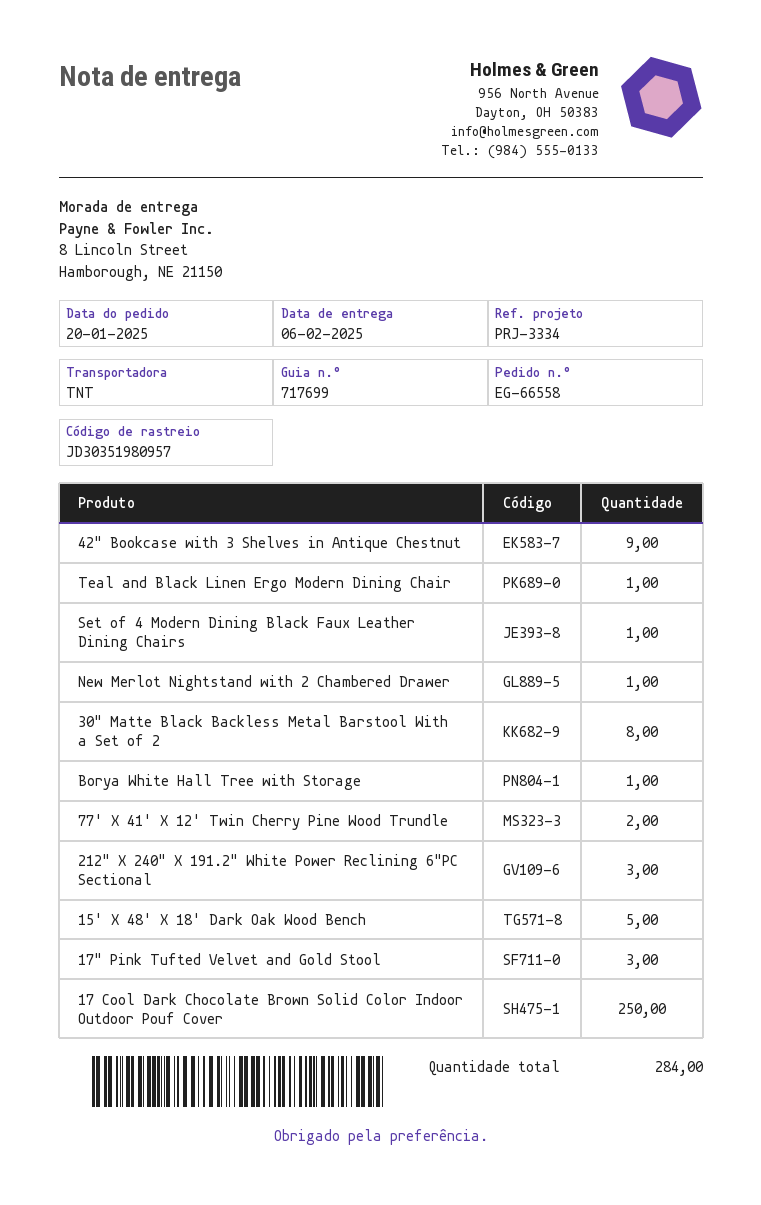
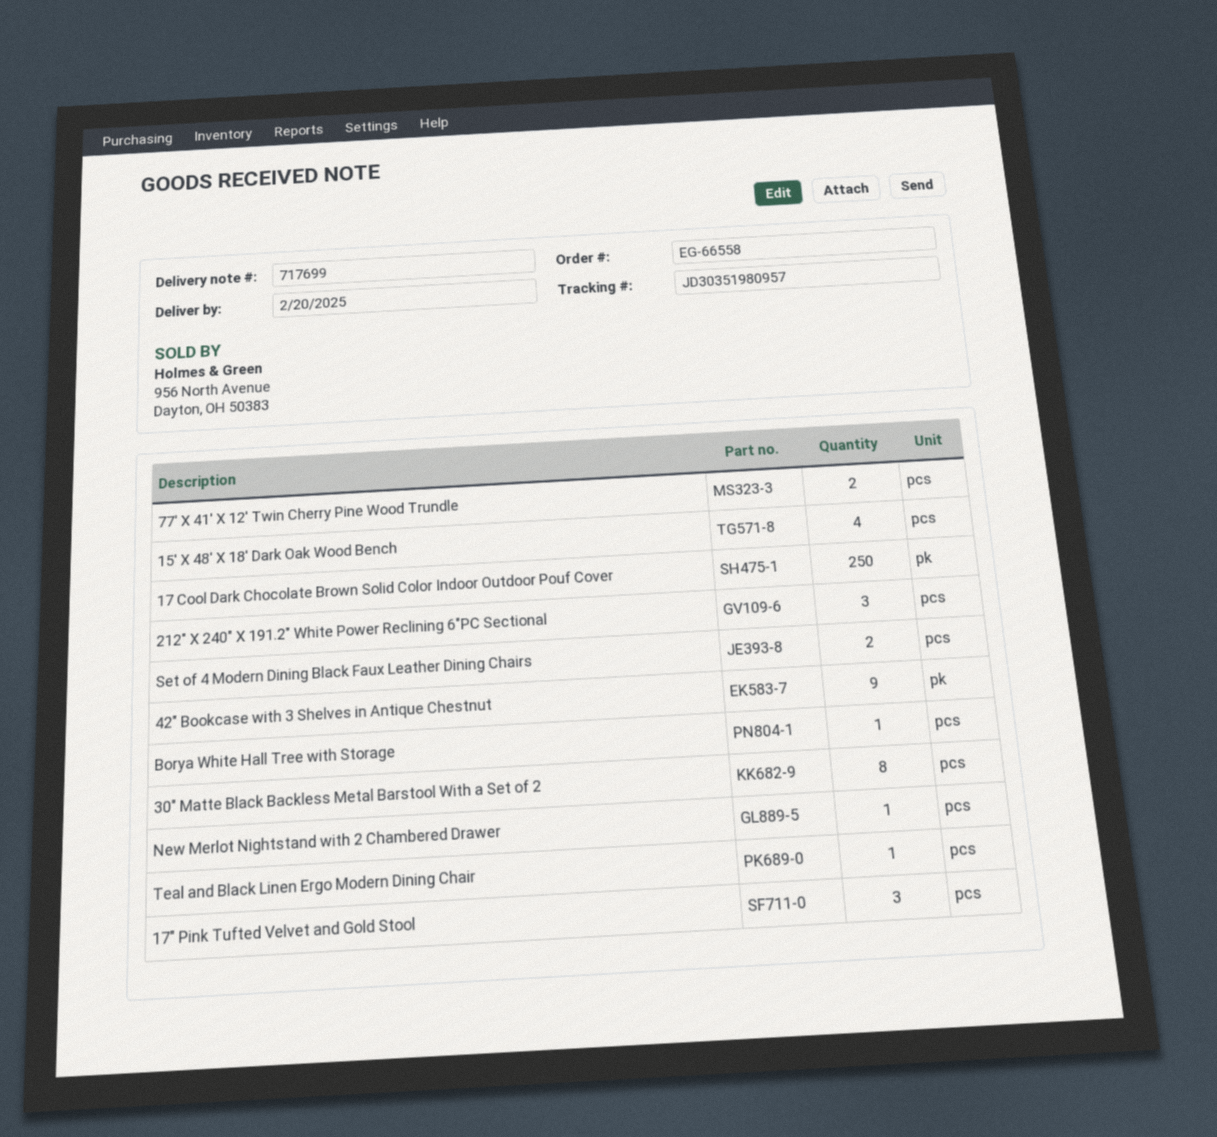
delivery date: 2025-02-06 -> 2025-02-20
Set of 4 Modern Dining Black Faux Leather Dining Chairs: 1 -> 2
15' X 48' X 18' Dark Oak Wood Bench: 5 -> 4

